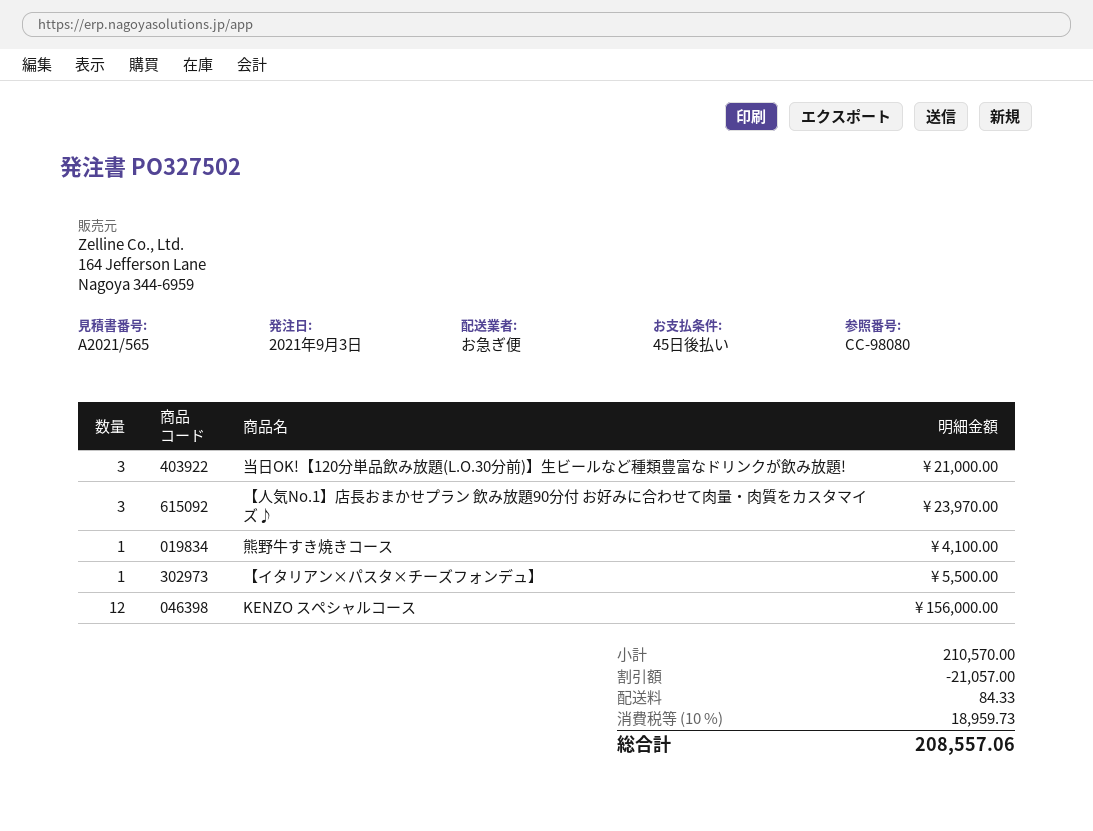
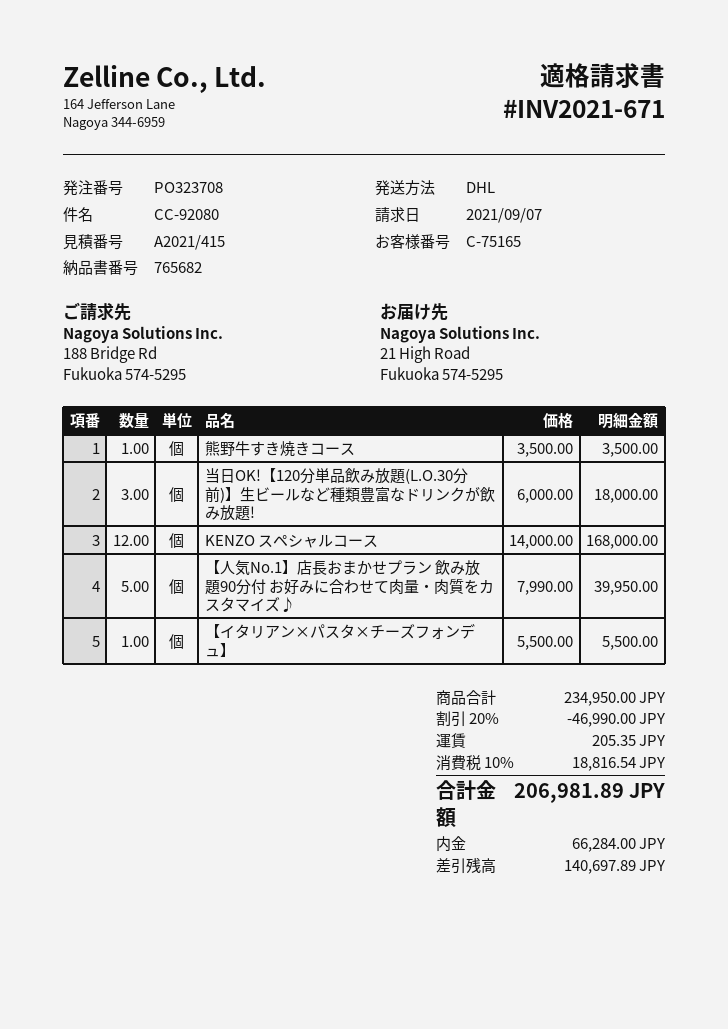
quote number: A2021/565 -> A2021/415
order number: PO327502 -> PO323708
reference: CC-98080 -> CC-92080
shipping method: express -> DHL
当日OK!【120分単品飲み放題(L.O.30分前)】生ビールなど種類豊富なドリンクが飲み放題!: 3 for 21000.00 -> 3 for 18000.00
【人気No.1】店長おまかせプラン 飲み放題90分付 お好みに合わせて肉量・肉質をカスタマイズ♪: 3 for 23970.00 -> 5 for 39950.00
熊野牛すき焼きコース: 1 for 4100.00 -> 1 for 3500.00
KENZO スペシャルコース: 12 for 156000.00 -> 12 for 168000.00
subtotal: 210570.00 -> 234950.00
discount: 21057.00 -> 46990.00
shipping: 84.33 -> 205.35
tax: 10% = 18959.73 -> 10% = 18816.54
total: 208557.06 -> 206981.89

